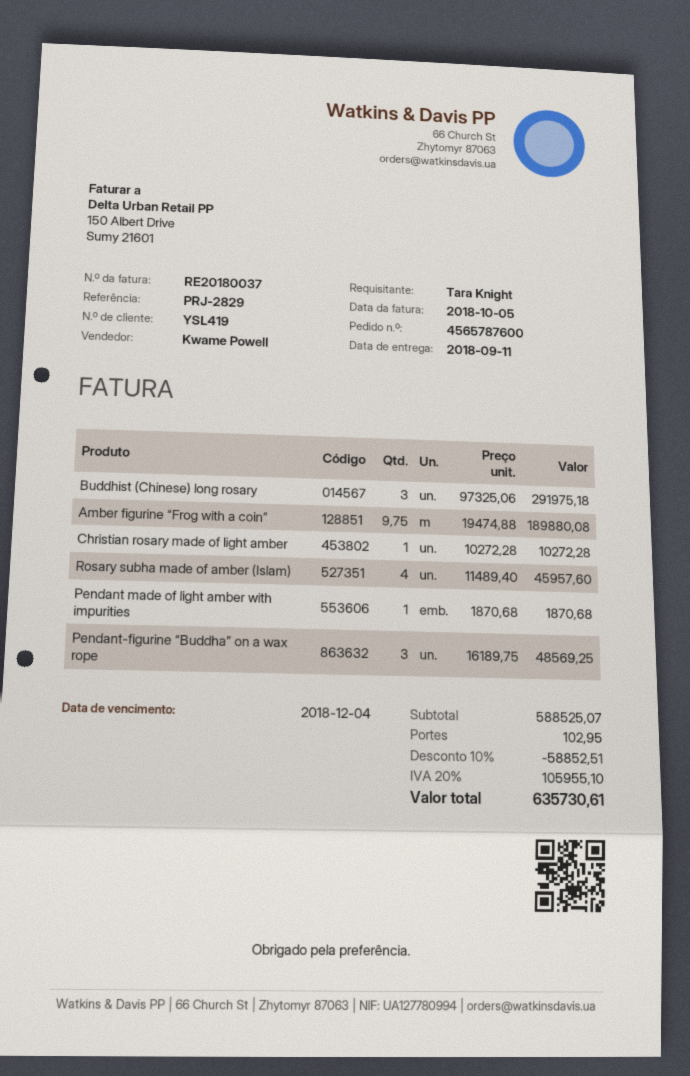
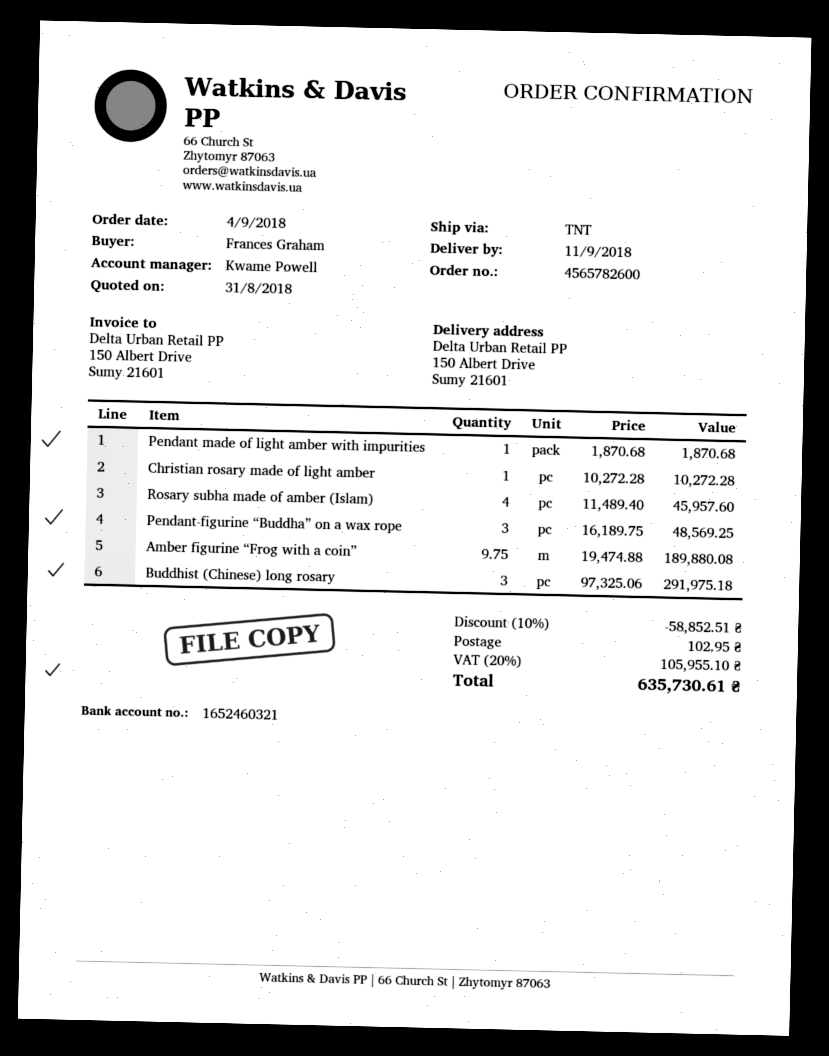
order number: 4565787600 -> 4565782600
ordered by: Tara Knight -> Frances Graham

